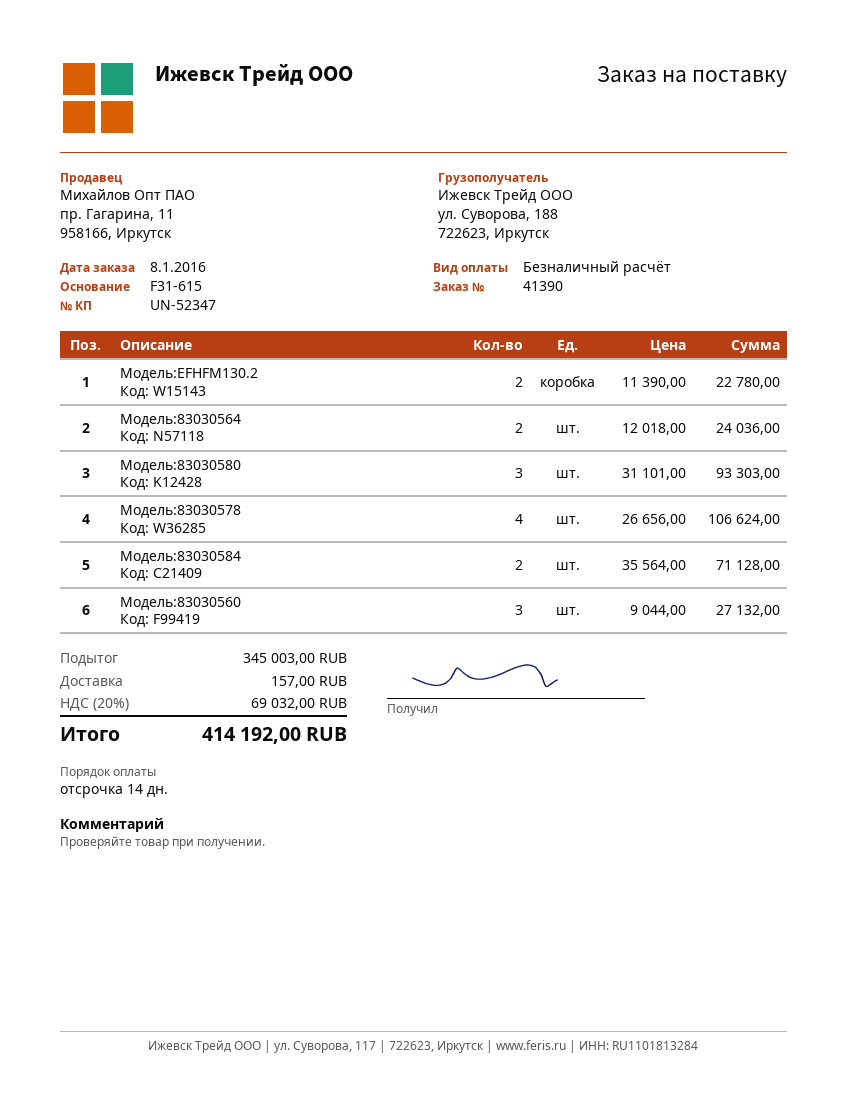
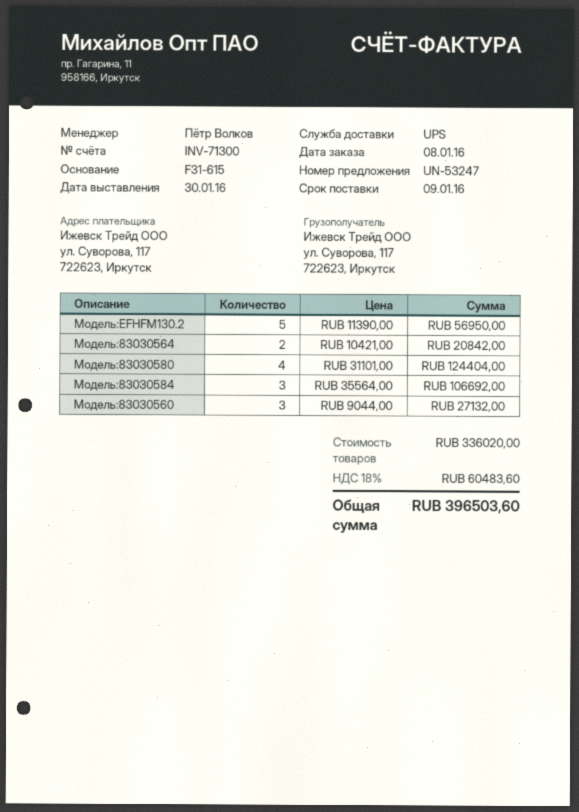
quote number: UN-52347 -> UN-53247
ship to: ул. Суворова, 188, 722623, Иркутск -> ул. Суворова, 117, 722623, Иркутск
Модель:EFHFM130.2: 2 x 11390.00 = 22780.00 -> 5 x 11390.00 = 56950.00
Модель:83030564: 2 x 12018.00 = 24036.00 -> 2 x 10421.00 = 20842.00
Модель:83030580: 3 x 31101.00 = 93303.00 -> 4 x 31101.00 = 124404.00
Модель:83030578: 4 x 26656.00 = 106624.00 -> none
Модель:83030584: 2 x 35564.00 = 71128.00 -> 3 x 35564.00 = 106692.00
subtotal: 345003.00 -> 336020.00
shipping: 157.00 -> none
tax: 20% = 69032.00 -> 18% = 60483.60
total: 414192.00 -> 396503.60

